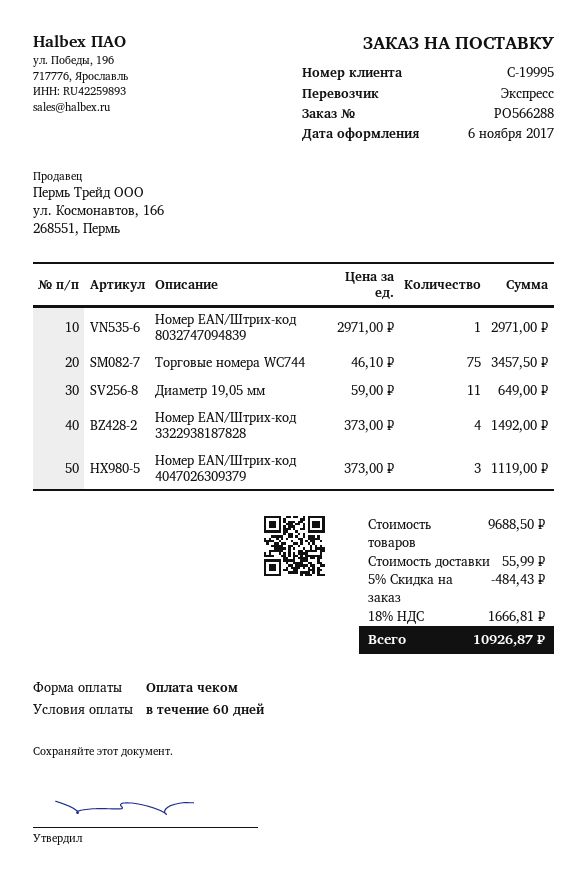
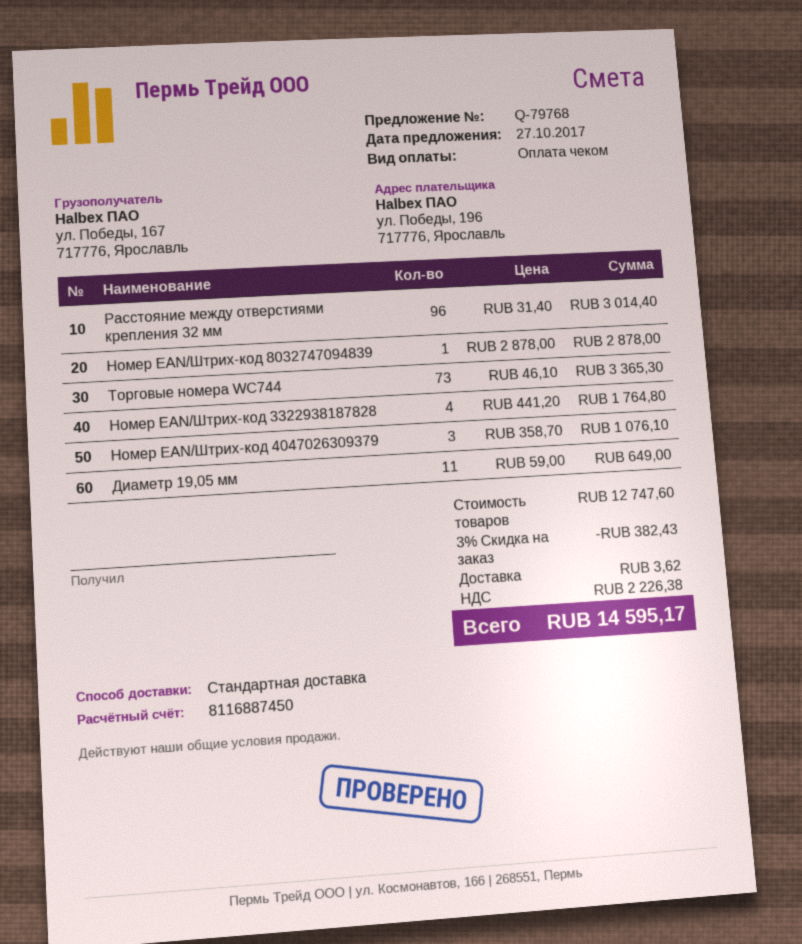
shipping method: express -> standard
Номер EAN/Штрих-код 8032747094839: 1 x 2971.00 = 2971.00 -> 1 x 2878.00 = 2878.00
Торговые номера WC744: 75 x 46.10 = 3457.50 -> 73 x 46.10 = 3365.30
Номер EAN/Штрих-код 3322938187828: 4 x 373.00 = 1492.00 -> 4 x 441.20 = 1764.80
Номер EAN/Штрих-код 4047026309379: 3 x 373.00 = 1119.00 -> 3 x 358.70 = 1076.10
Расстояние между отверстиями крепления 32 мм: none -> 96 x 31.40 = 3014.40
subtotal: 9688.50 -> 12747.60
discount: 5% = 484.43 -> 3% = 382.43
shipping: 55.99 -> 3.62
tax: 1666.81 -> 2226.38
total: 10926.87 -> 14595.17

